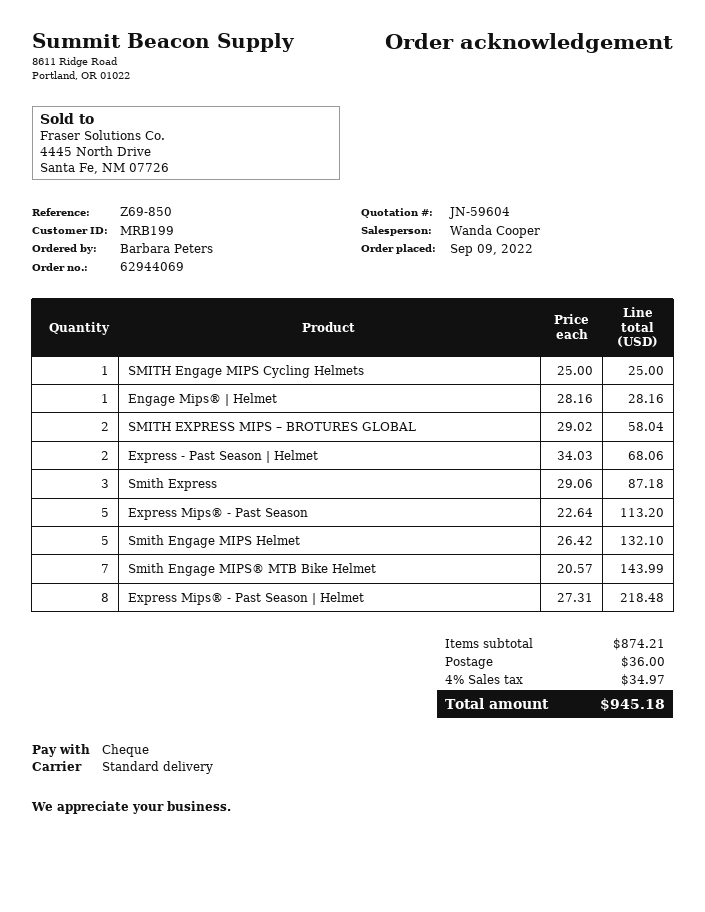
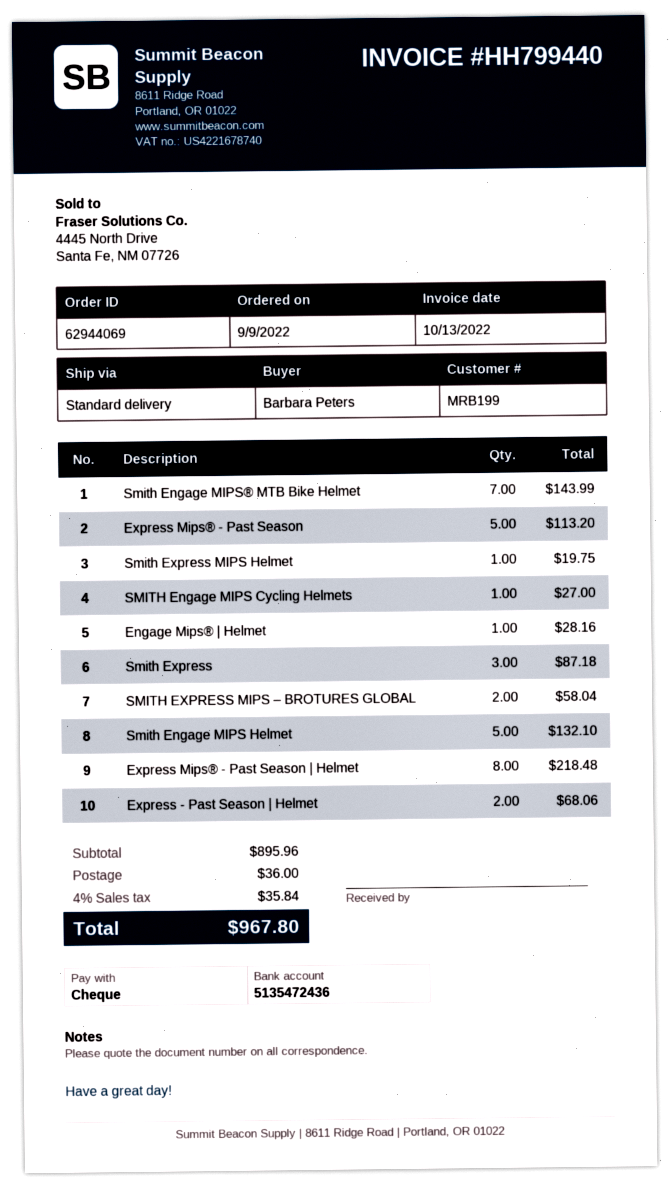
SMITH Engage MIPS Cycling Helmets: 1 for 25.00 -> 1 for 27.00
Smith Express MIPS Helmet: none -> 1 for 19.75
subtotal: 874.21 -> 895.96
tax: 4% = 34.97 -> 4% = 35.84
total: 945.18 -> 967.80

